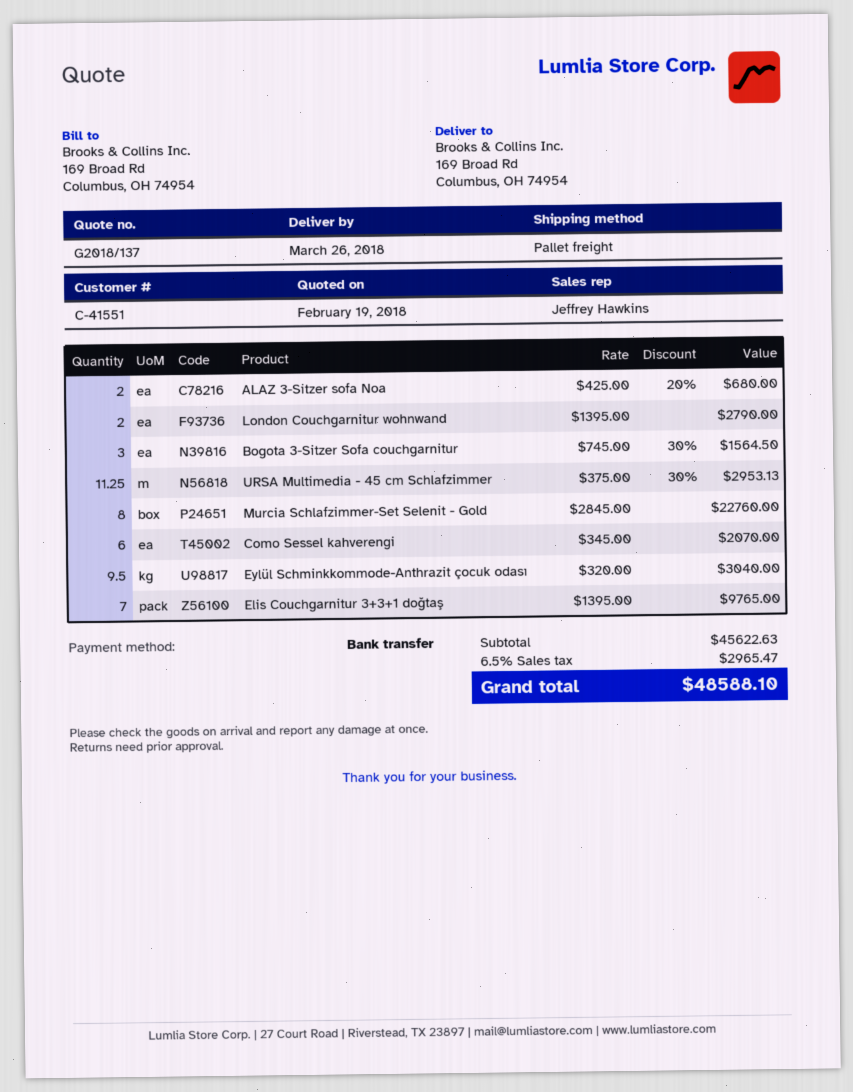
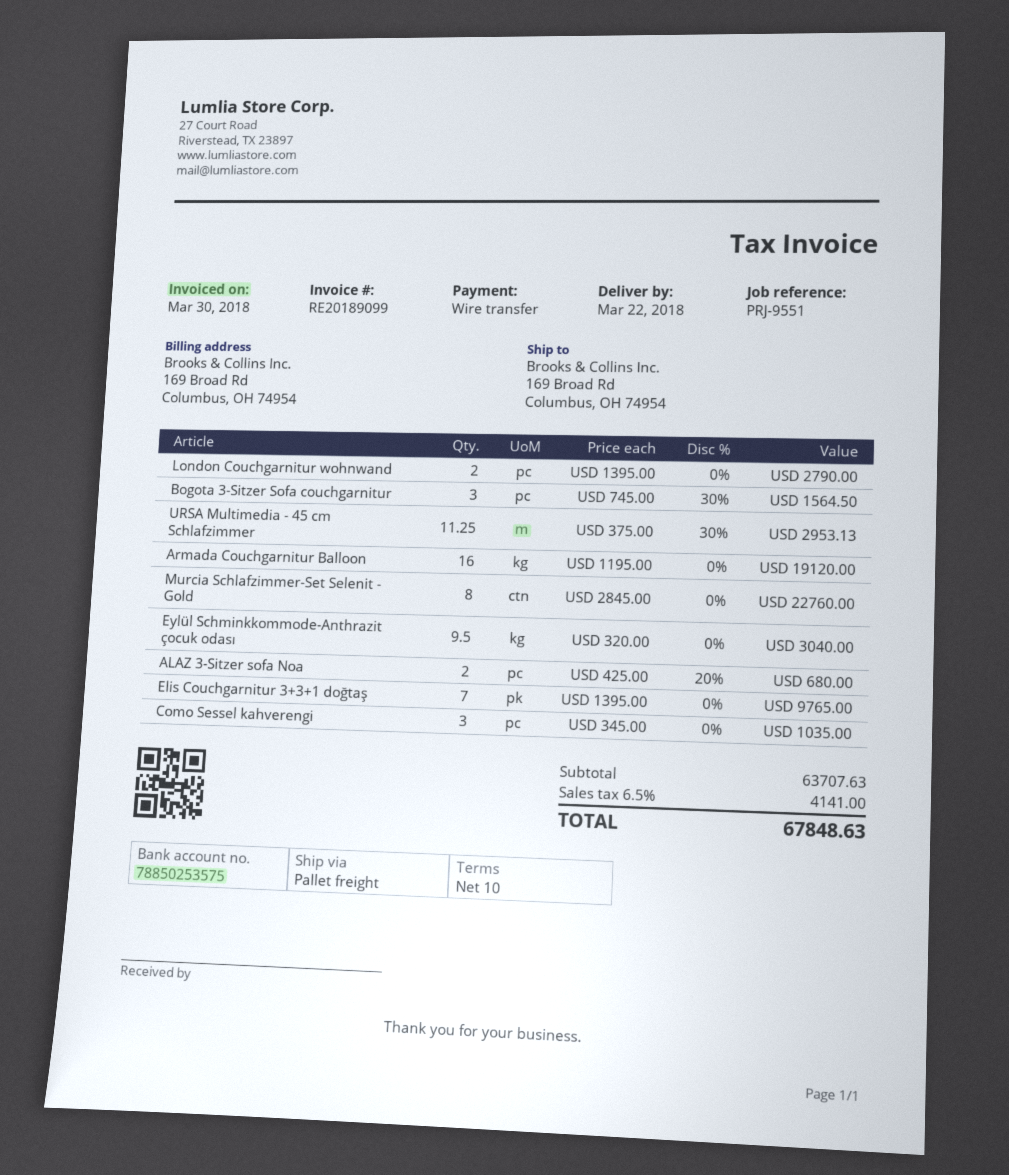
delivery date: 2018-03-26 -> 2018-03-22
Como Sessel kahverengi: 6 x 345.00 = 2070.00 -> 3 x 345.00 = 1035.00
Armada Couchgarnitur Balloon: none -> 16 x 1195.00 = 19120.00
subtotal: 45622.63 -> 63707.63
tax: 6.5% = 2965.47 -> 6.5% = 4141.00
total: 48588.10 -> 67848.63

